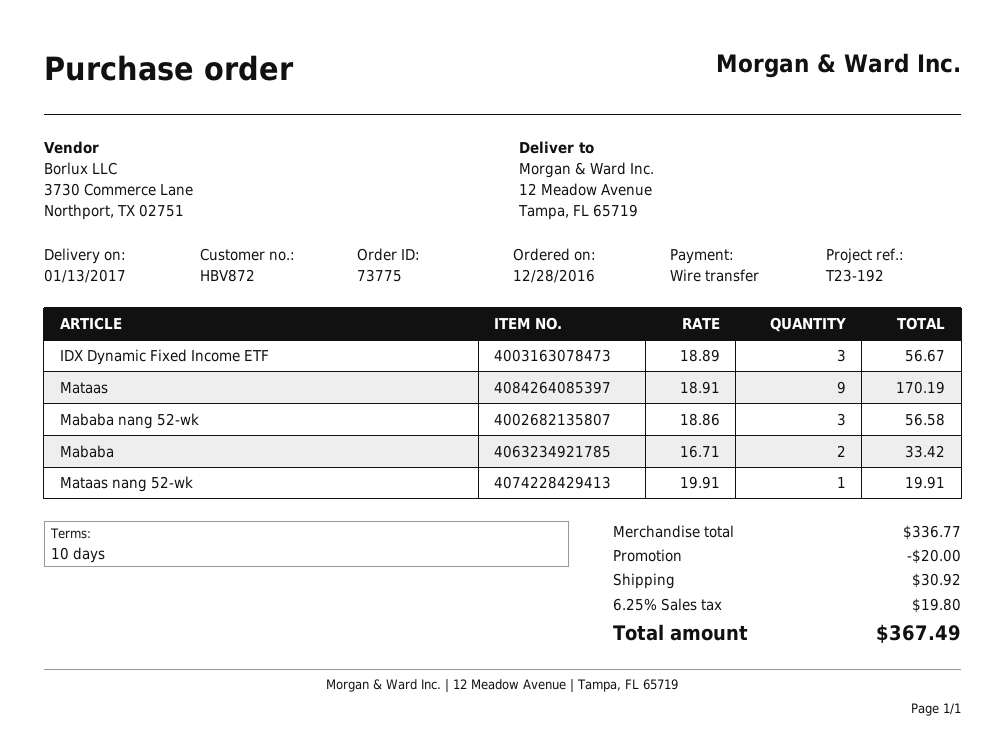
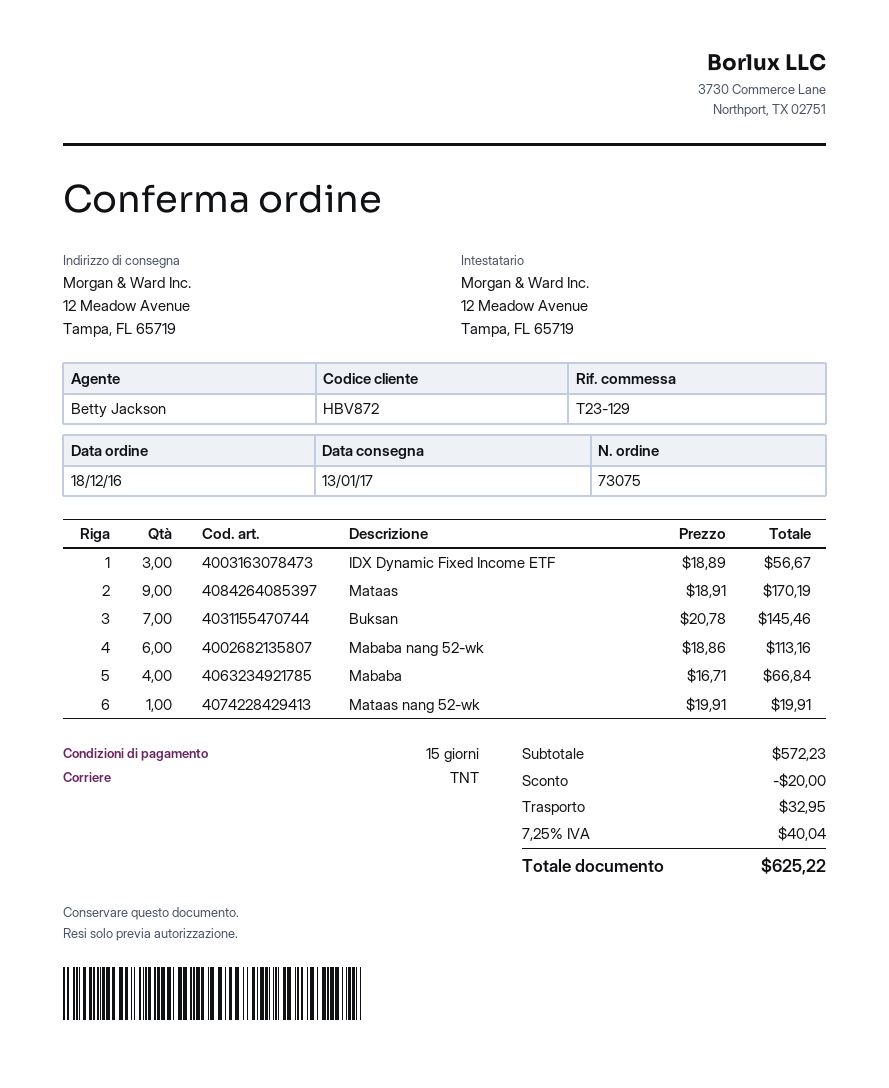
order number: 73775 -> 73075
order date: 2016-12-28 -> 2016-12-18
payment terms: 10 days -> 15 days
reference: T23-192 -> T23-129
Mababa nang 52-wk: 3 x 18.86 = 56.58 -> 6 x 18.86 = 113.16
Mababa: 2 x 16.71 = 33.42 -> 4 x 16.71 = 66.84
Buksan: none -> 7 x 20.78 = 145.46
subtotal: 336.77 -> 572.23
shipping: 30.92 -> 32.95
tax: 6.25% = 19.80 -> 7.25% = 40.04
total: 367.49 -> 625.22

